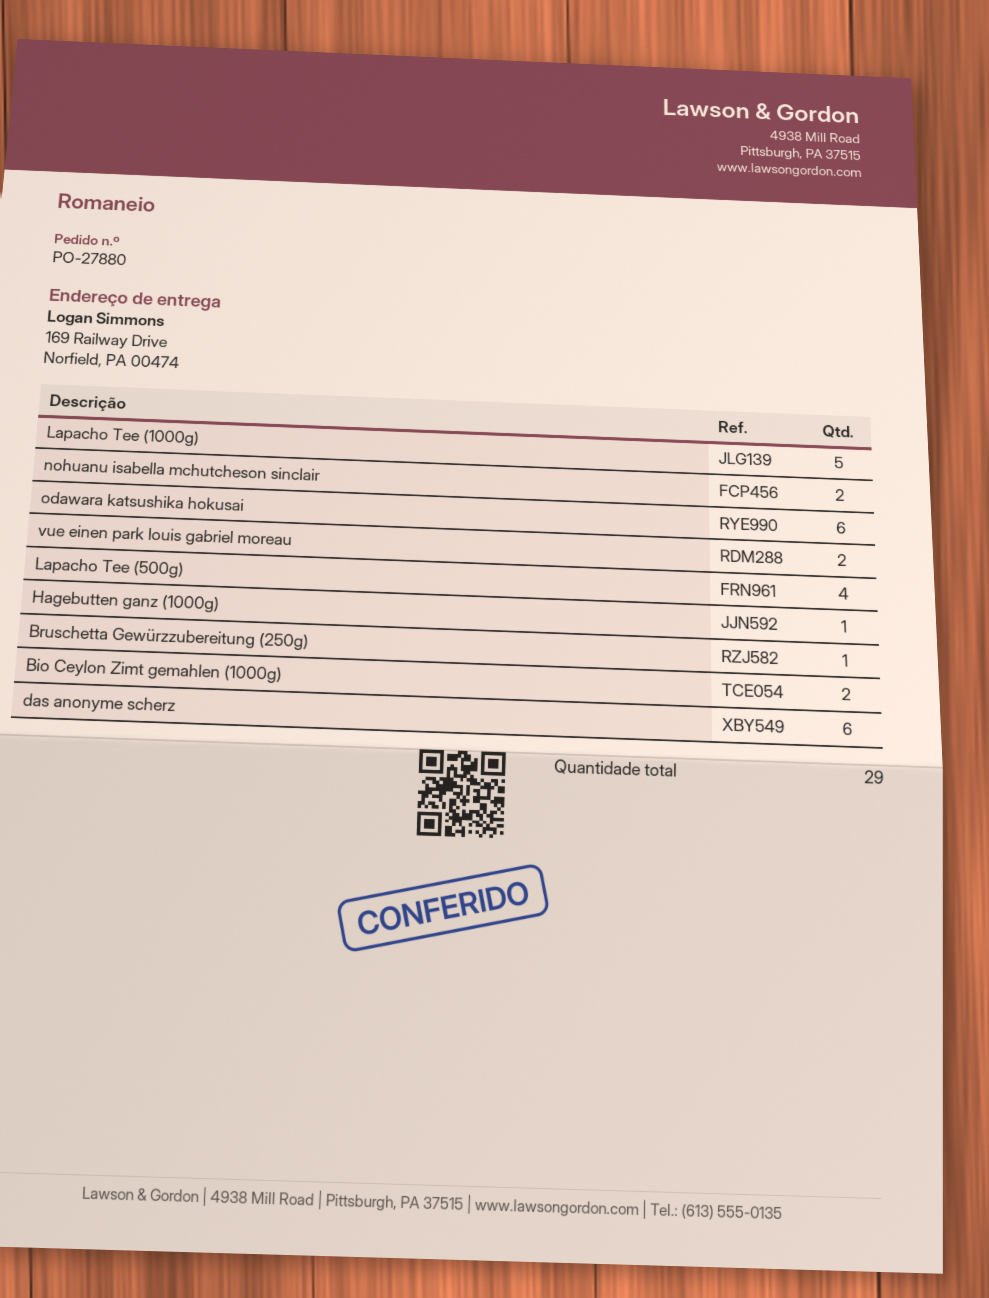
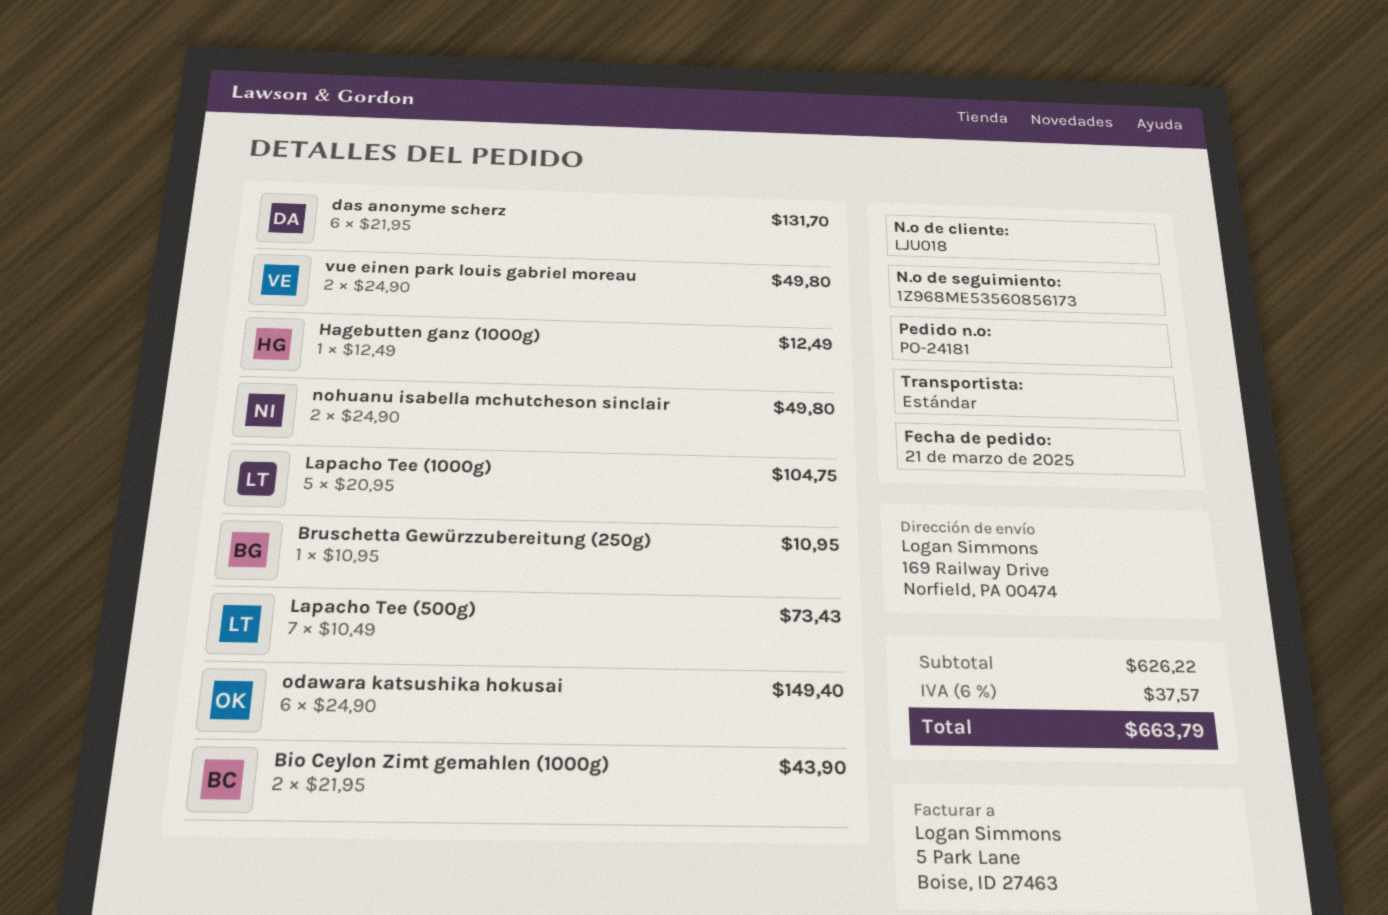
order number: PO-27880 -> PO-24181
Lapacho Tee (500g): 4 -> 7

